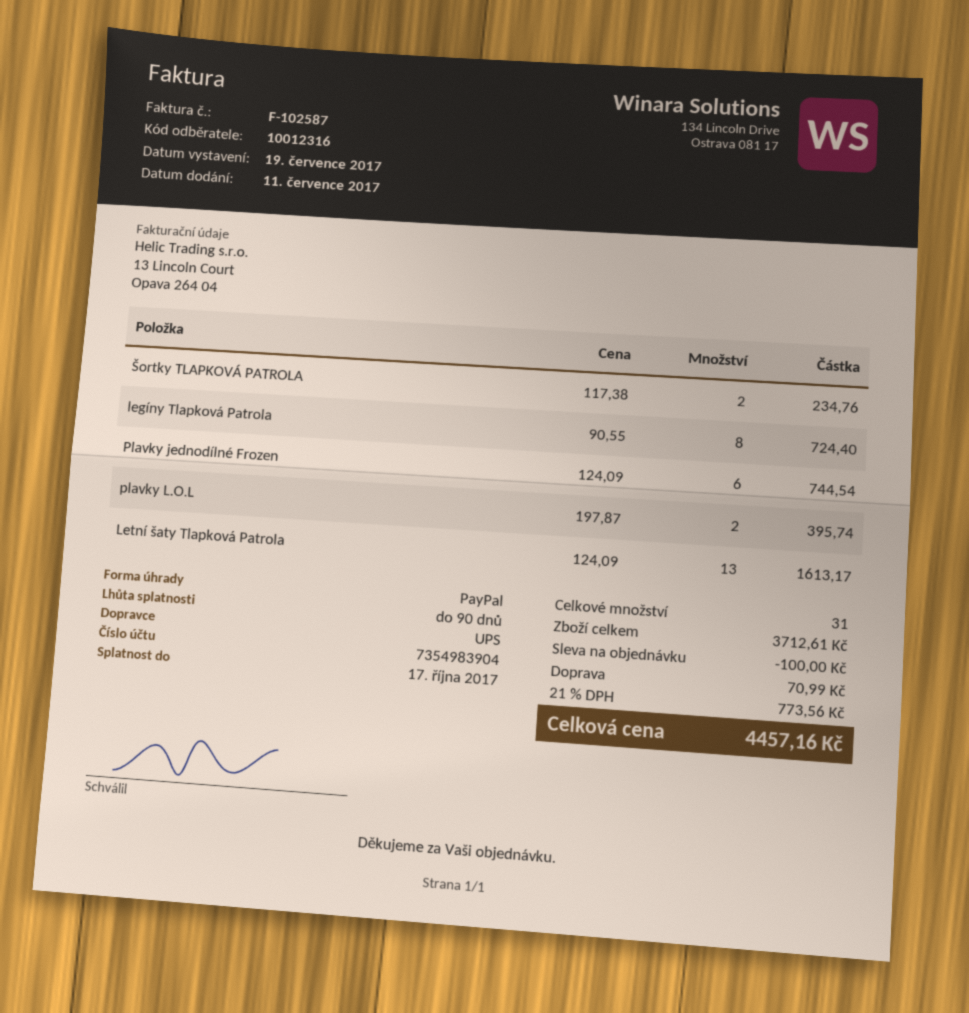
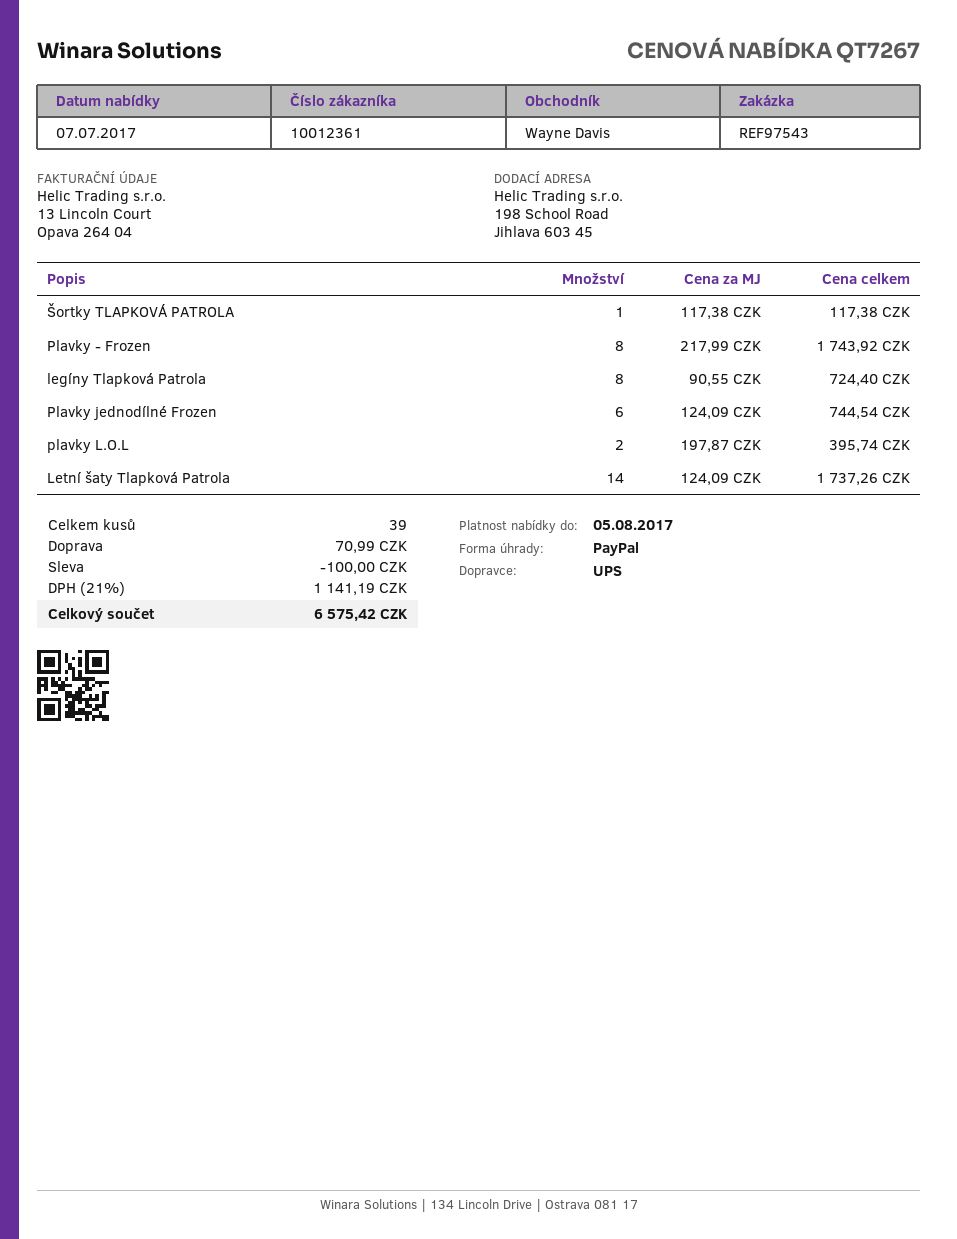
customer number: 10012316 -> 10012361
Šortky TLAPKOVÁ PATROLA: 2 x 117.38 = 234.76 -> 1 x 117.38 = 117.38
Letní šaty Tlapková Patrola: 13 x 124.09 = 1613.17 -> 14 x 124.09 = 1737.26
Plavky - Frozen: none -> 8 x 217.99 = 1743.92
total quantity: 31 -> 39
tax: 21% = 773.56 -> 21% = 1141.19
total: 4457.16 -> 6575.42

